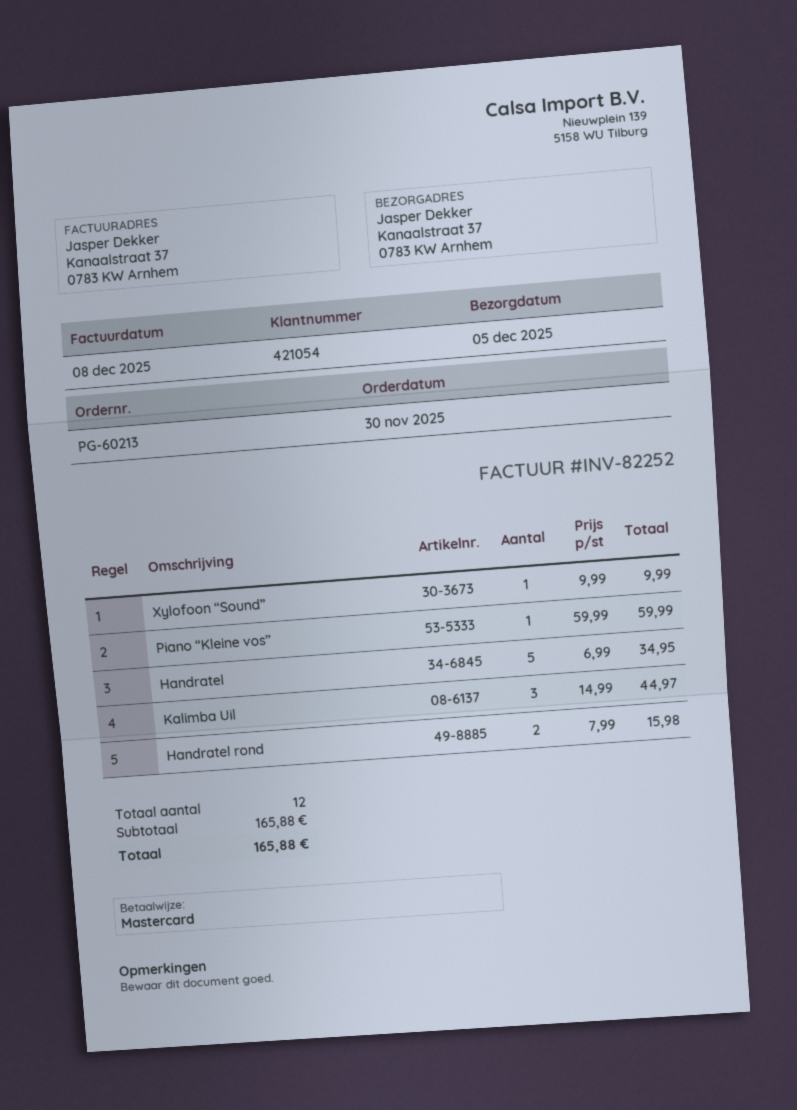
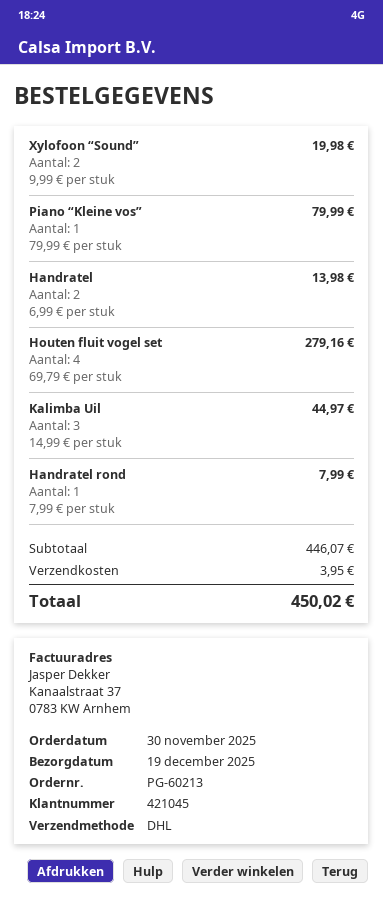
delivery date: 2025-12-05 -> 2025-12-19
customer number: 421054 -> 421045
Xylofoon “Sound”: 1 x 9.99 = 9.99 -> 2 x 9.99 = 19.98
Piano “Kleine vos”: 1 x 59.99 = 59.99 -> 1 x 79.99 = 79.99
Handratel: 5 x 6.99 = 34.95 -> 2 x 6.99 = 13.98
Handratel rond: 2 x 7.99 = 15.98 -> 1 x 7.99 = 7.99
Houten fluit vogel set: none -> 4 x 69.79 = 279.16
subtotal: 165.88 -> 446.07
shipping: none -> 3.95
total: 165.88 -> 450.02

